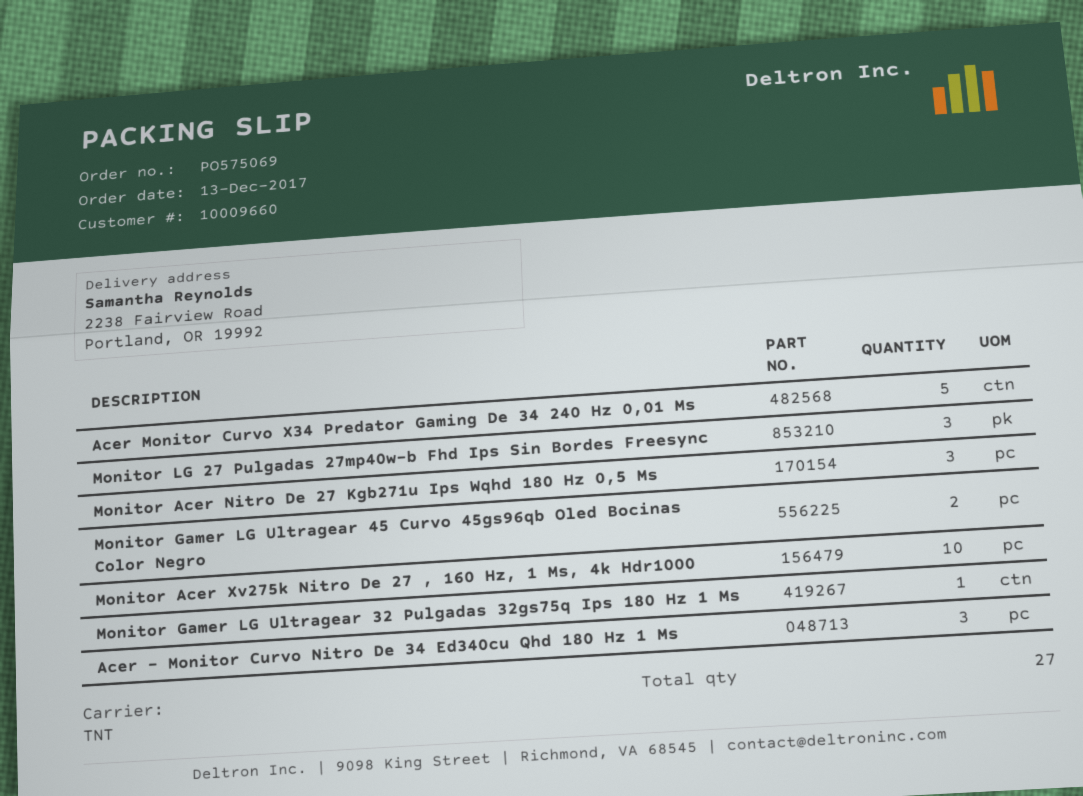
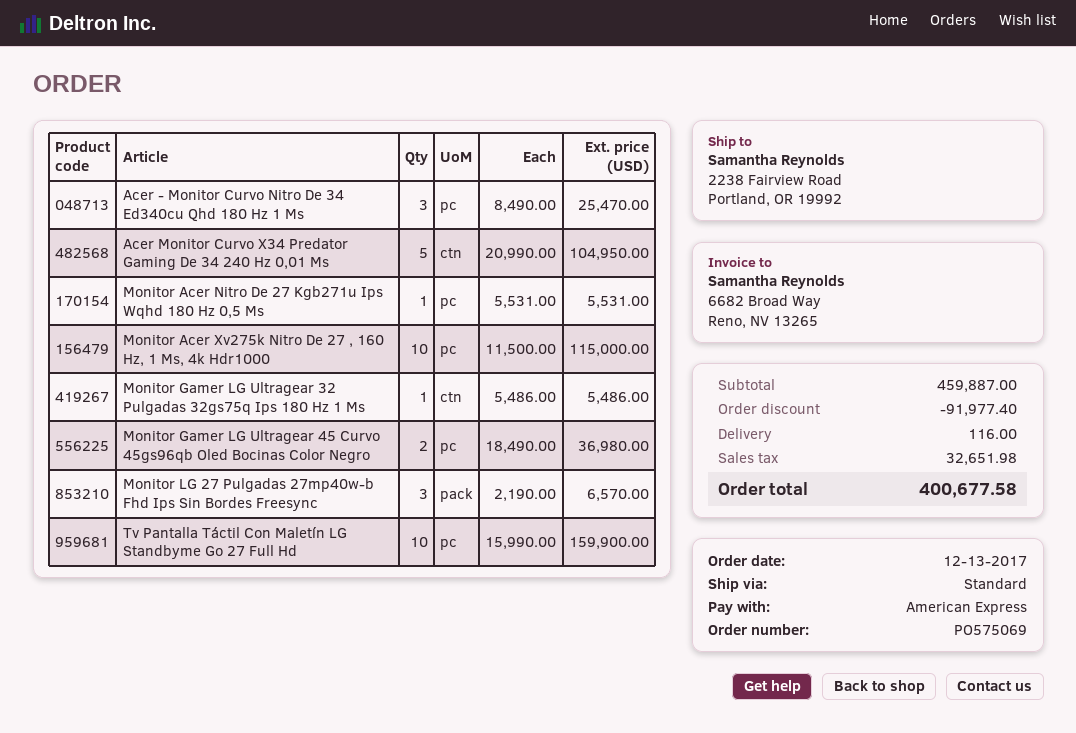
shipping method: TNT -> standard
Monitor Acer Nitro De 27 Kgb271u Ips Wqhd 180 Hz 0,5 Ms: 3 -> 1
Tv Pantalla Táctil Con Maletín LG Standbyme Go 27 Full Hd: none -> 10

